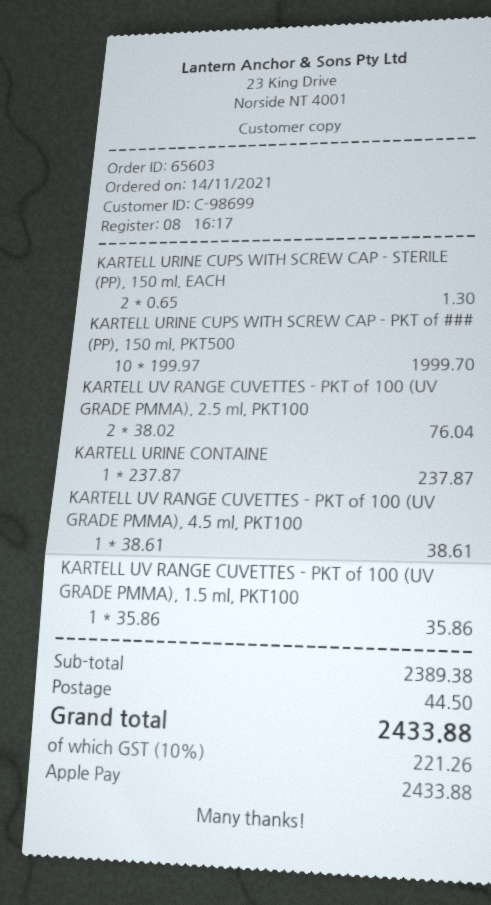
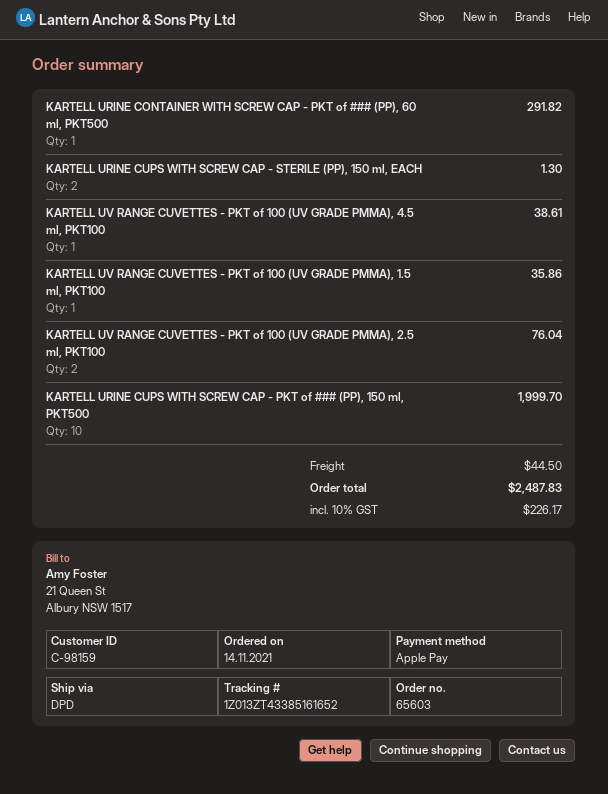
customer number: C-98699 -> C-98159
KARTELL URINE CONTAINE: 1 for 237.87 -> 1 for 291.82
tax: 10% = 221.26 -> 10% = 226.17
total: 2433.88 -> 2487.83

